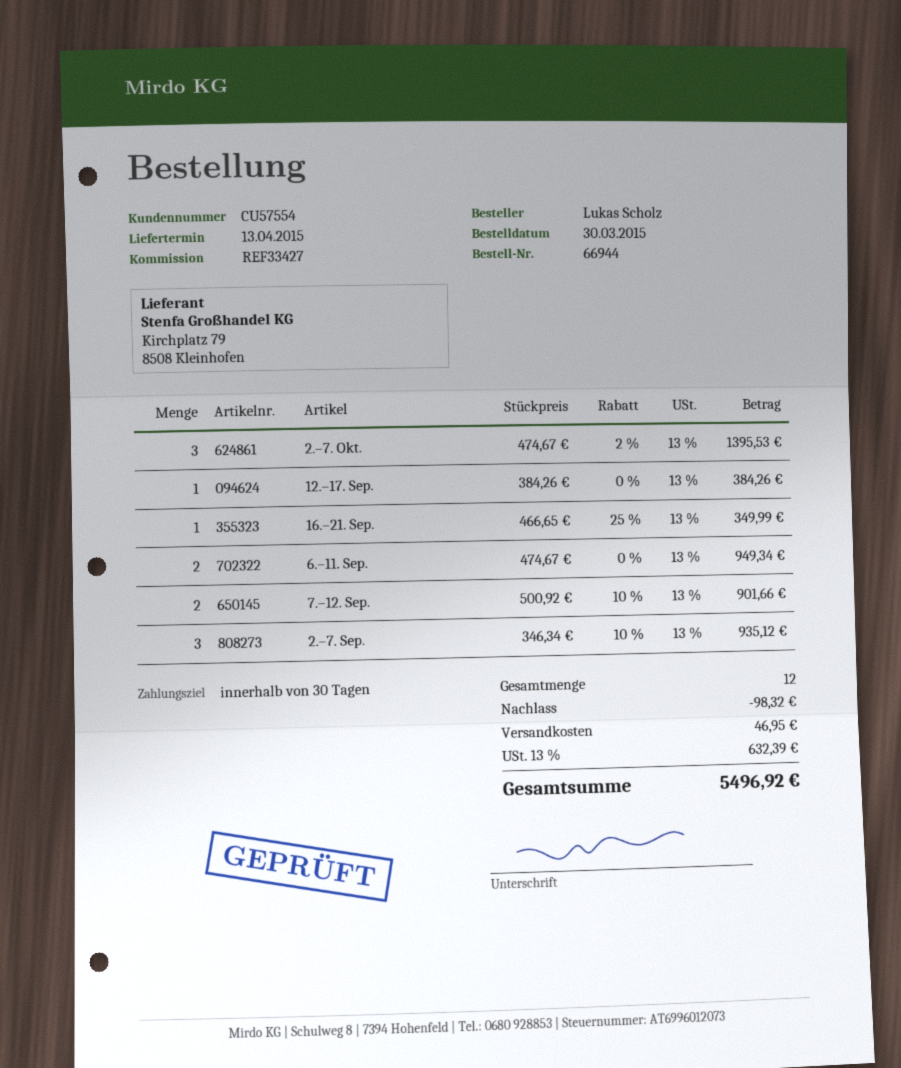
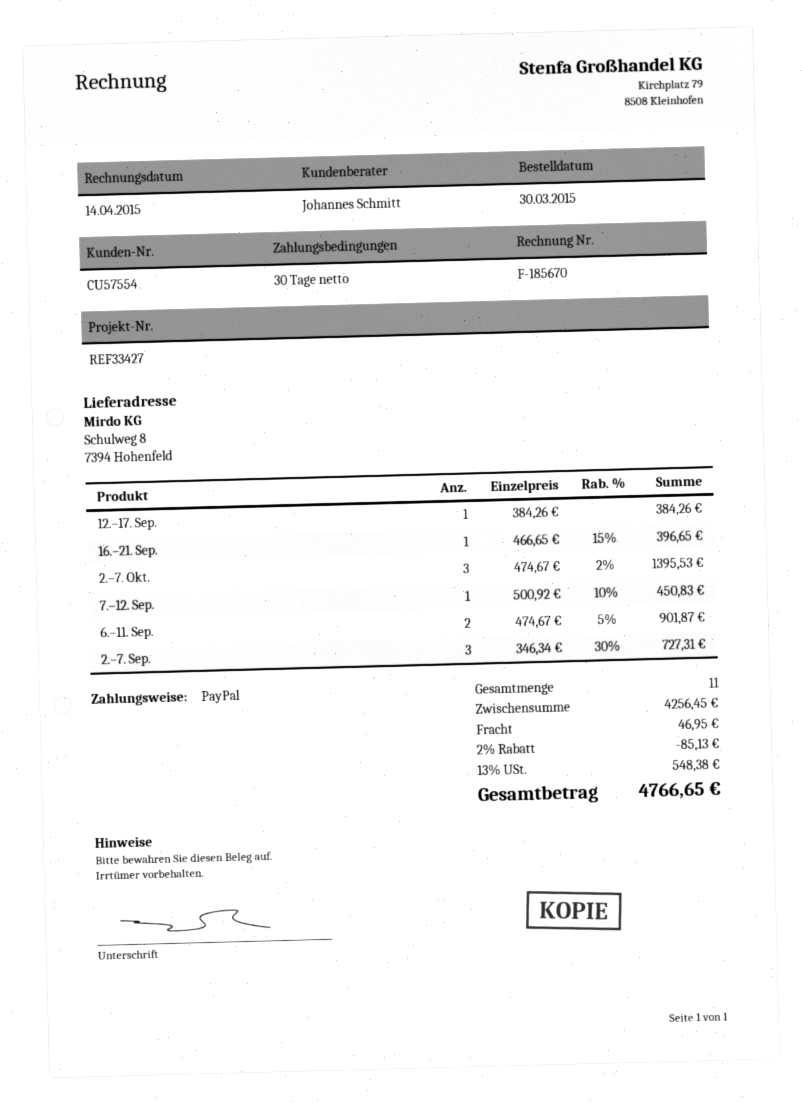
16.–21. Sep.: 1 x 466.65 - 25% = 349.99 -> 1 x 466.65 - 15% = 396.65
6.–11. Sep.: 2 x 474.67 = 949.34 -> 2 x 474.67 - 5% = 901.87
7.–12. Sep.: 2 x 500.92 - 10% = 901.66 -> 1 x 500.92 - 10% = 450.83
2.–7. Sep.: 3 x 346.34 - 10% = 935.12 -> 3 x 346.34 - 30% = 727.31
total quantity: 12 -> 11
discount: 98.32 -> 85.13
tax: 13% = 632.39 -> 13% = 548.38
total: 5496.92 -> 4766.65

